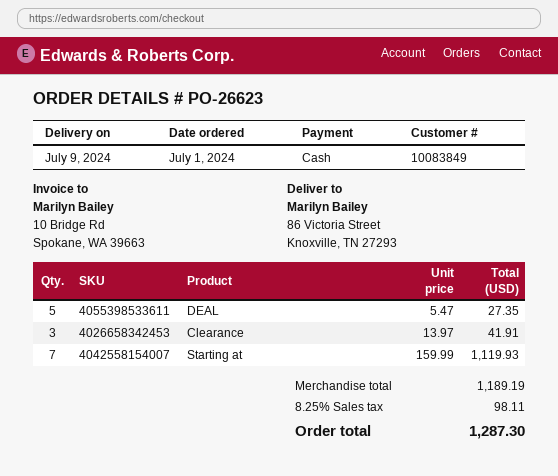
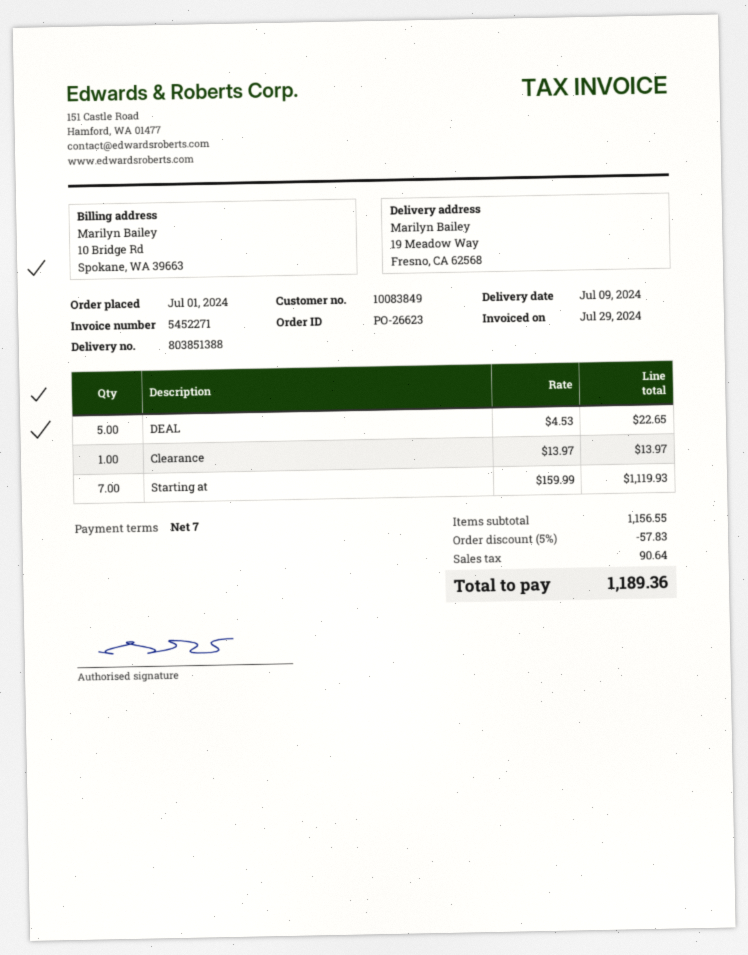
ship to: 86 Victoria Street, Knoxville, TN 27293 -> 19 Meadow Way, Fresno, CA 62568
DEAL: 5 x 5.47 = 27.35 -> 5 x 4.53 = 22.65
Clearance: 3 x 13.97 = 41.91 -> 1 x 13.97 = 13.97
subtotal: 1189.19 -> 1156.55
discount: none -> 5% = 57.83
tax: 98.11 -> 90.64
total: 1287.30 -> 1189.36

